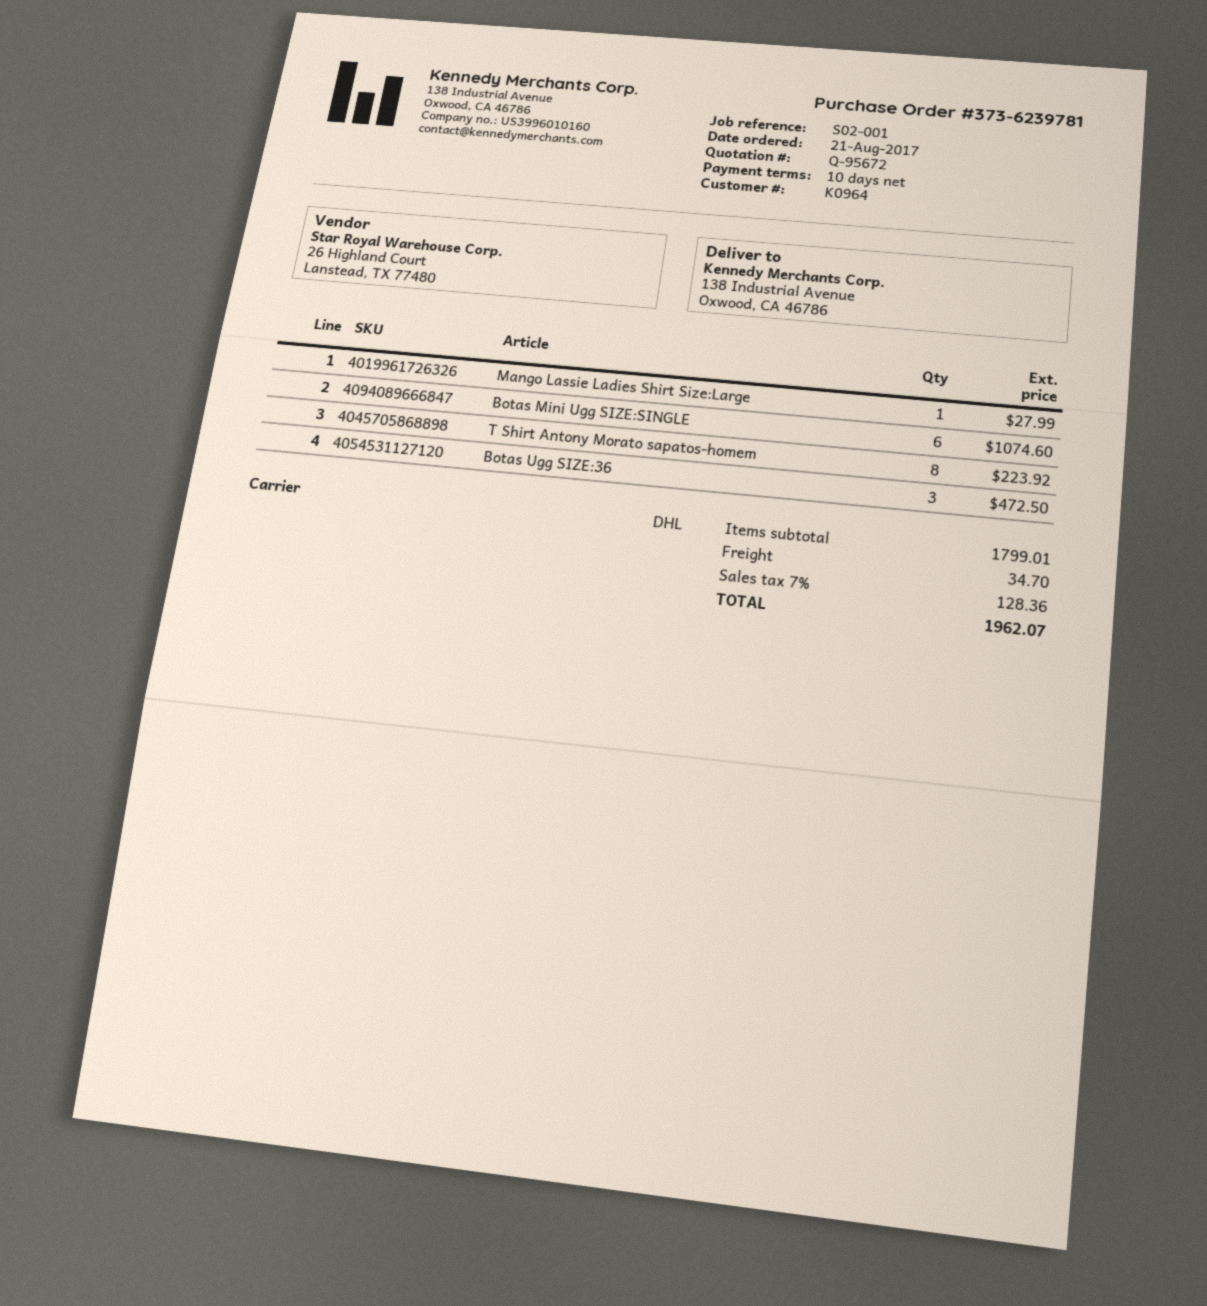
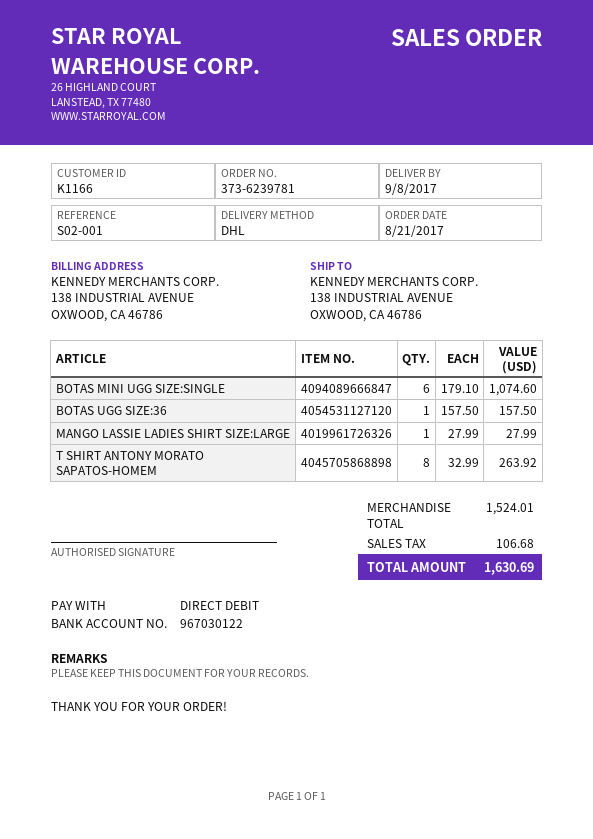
customer number: K0964 -> K1166
T Shirt Antony Morato sapatos-homem: 8 for 223.92 -> 8 for 263.92
Botas Ugg SIZE:36: 3 for 472.50 -> 1 for 157.50
subtotal: 1799.01 -> 1524.01
shipping: 34.70 -> none
tax: 128.36 -> 106.68
total: 1962.07 -> 1630.69

